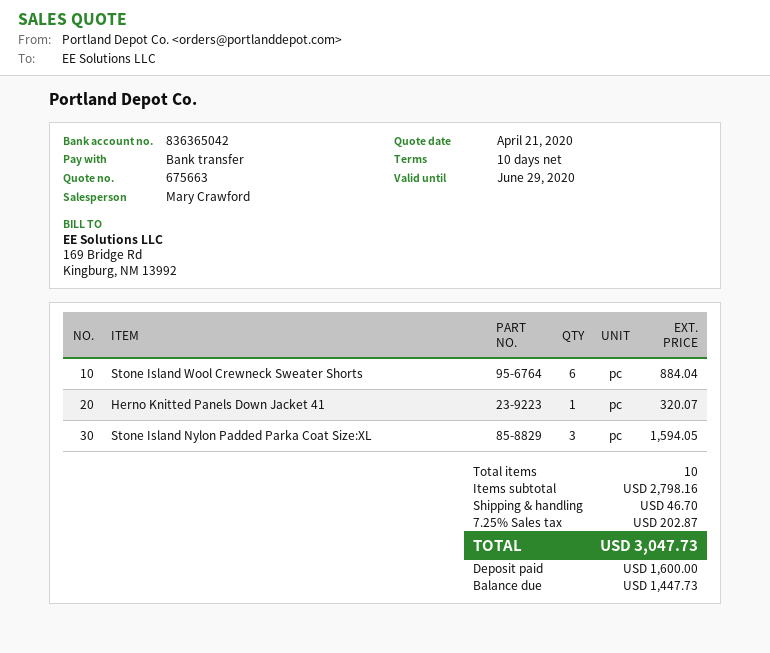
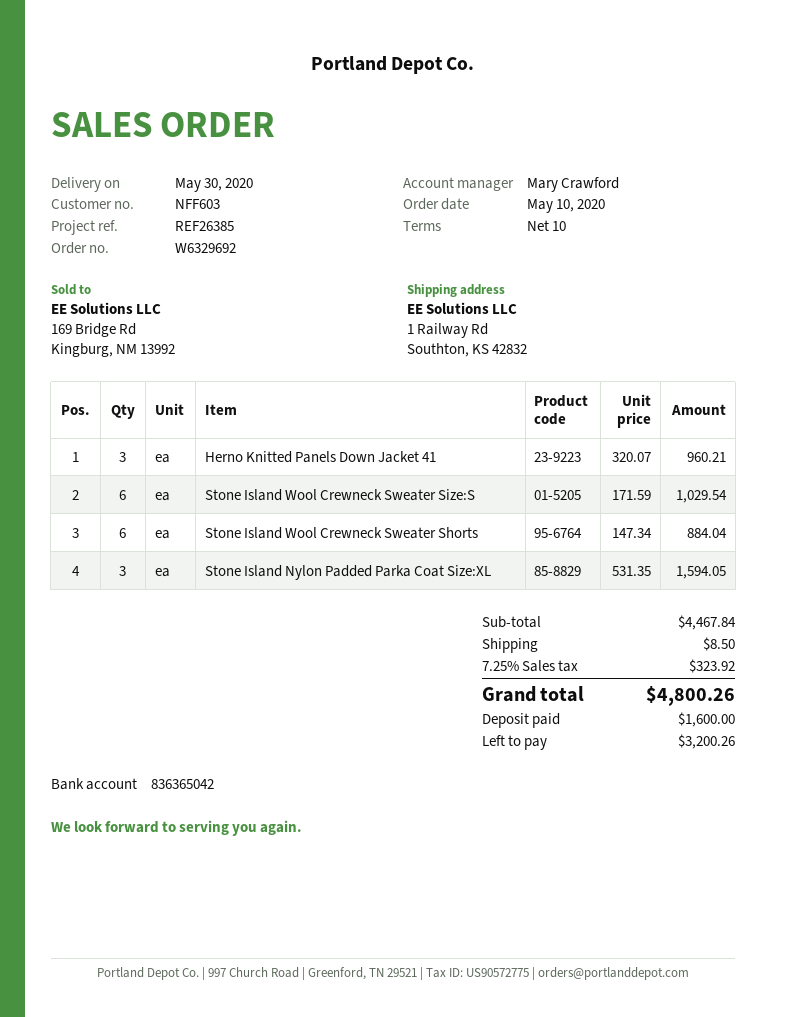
Herno Knitted Panels Down Jacket 41: 1 for 320.07 -> 3 for 960.21
Stone Island Wool Crewneck Sweater Size:S: none -> 6 for 1029.54
subtotal: 2798.16 -> 4467.84
shipping: 46.70 -> 8.50
tax: 7.25% = 202.87 -> 7.25% = 323.92
total: 3047.73 -> 4800.26
balance: 1447.73 -> 3200.26

